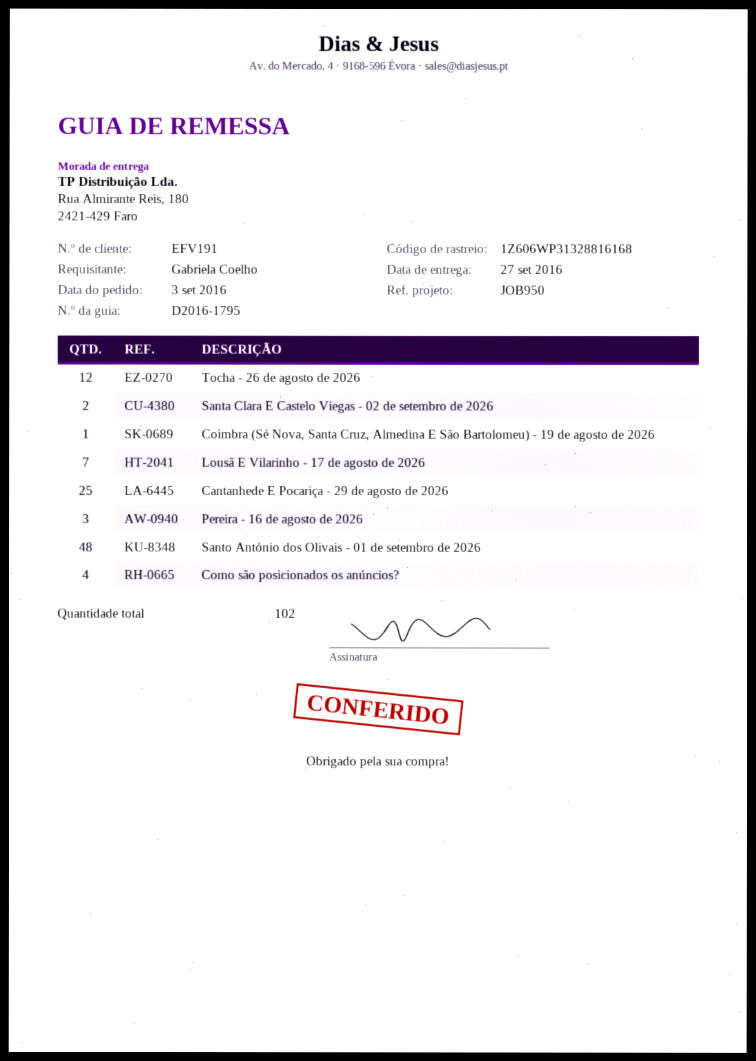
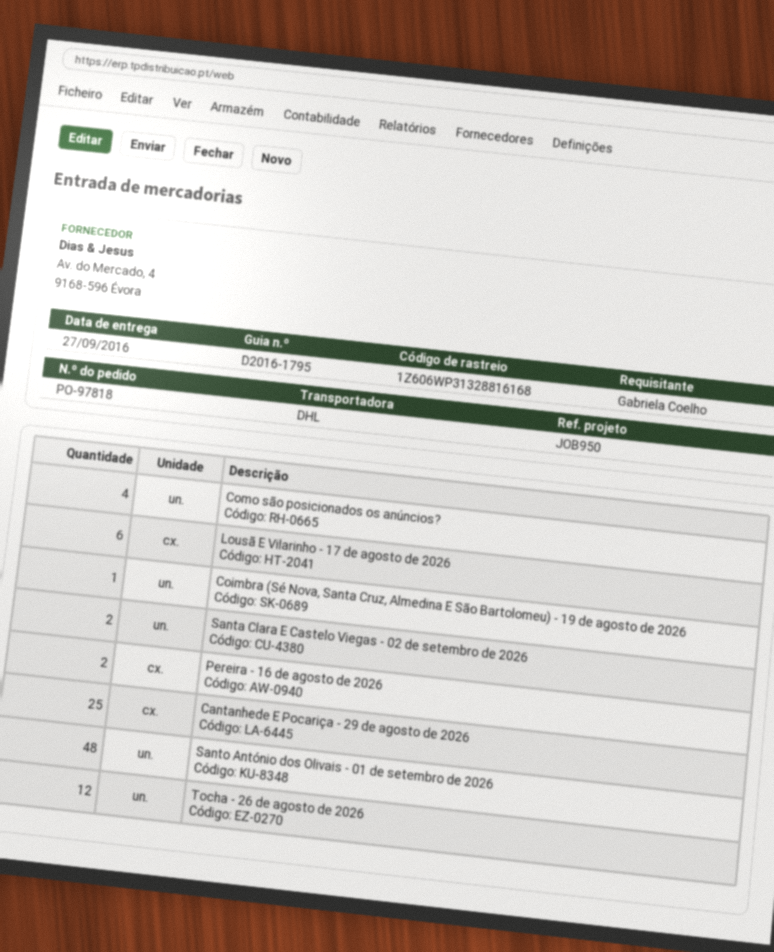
Lousã E Vilarinho - 17 de agosto de 2026: 7 -> 6
Pereira - 16 de agosto de 2026: 3 -> 2

